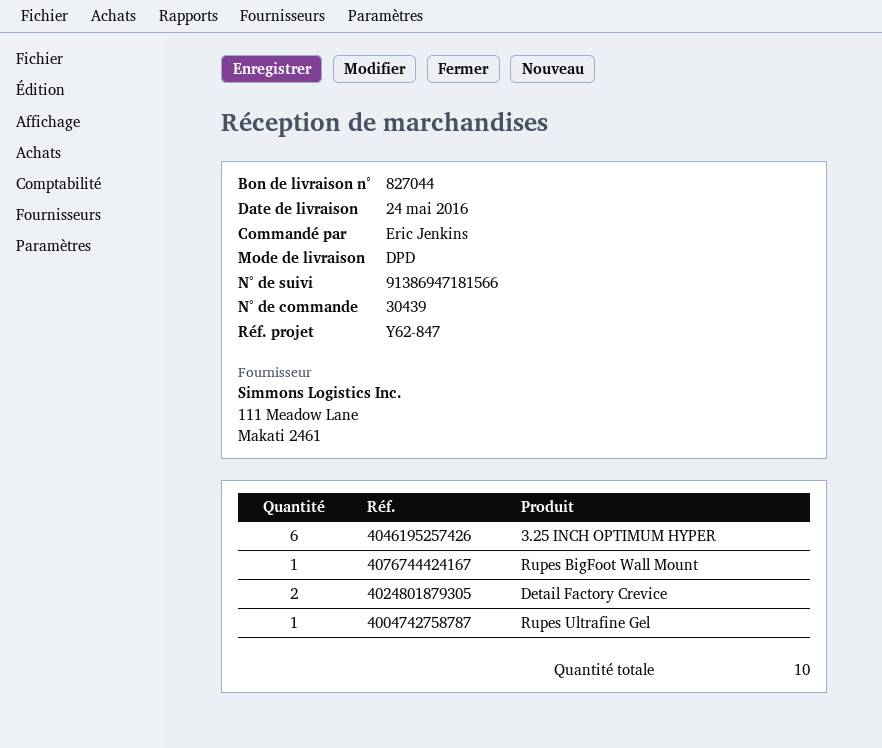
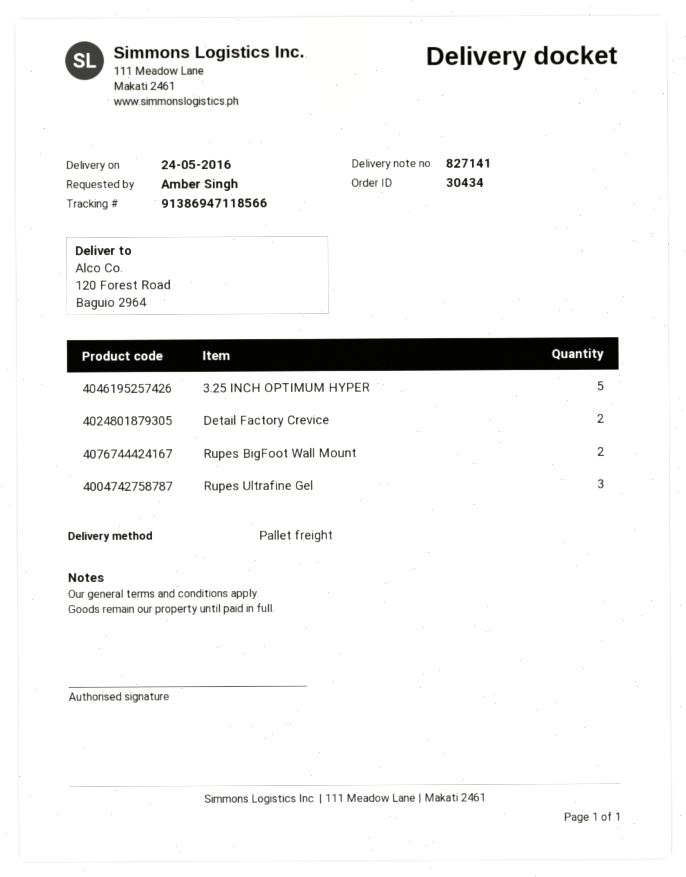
order number: 30439 -> 30434
delivery note number: 827044 -> 827141
ordered by: Eric Jenkins -> Amber Singh
shipping method: DPD -> pallet freight
tracking number: 91386947181566 -> 91386947118566
3.25 INCH OPTIMUM HYPER: 6 -> 5
Rupes BigFoot Wall Mount: 1 -> 2
Rupes Ultrafine Gel: 1 -> 3

